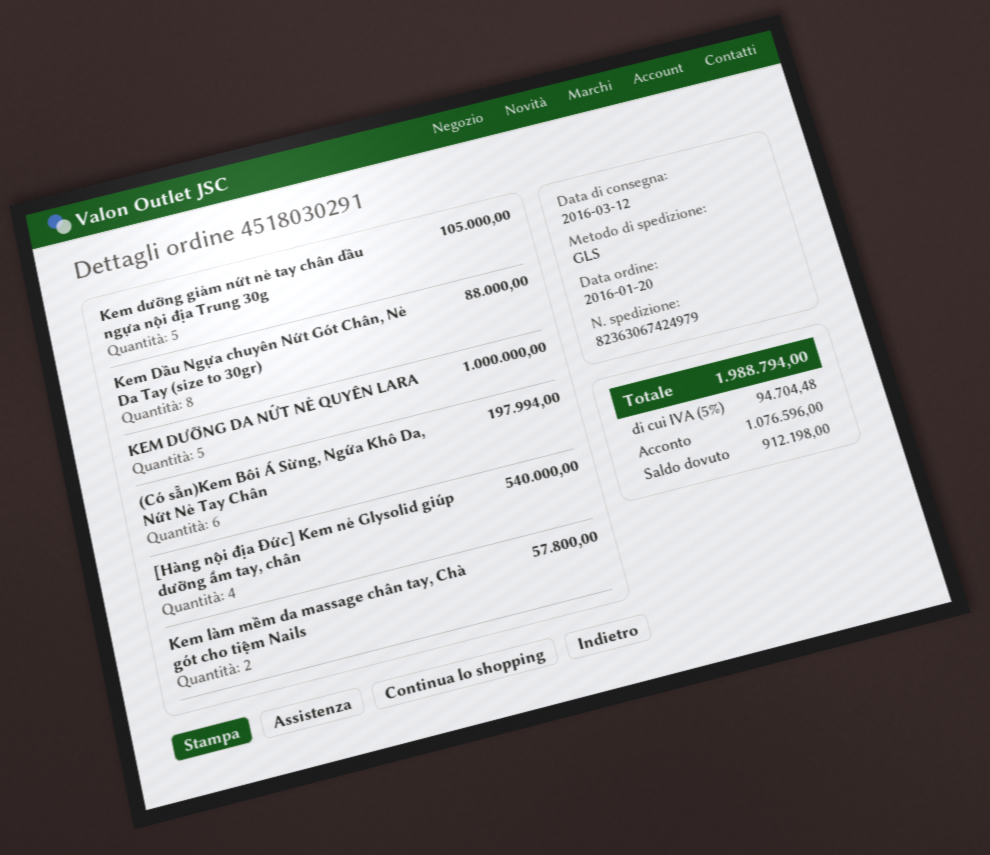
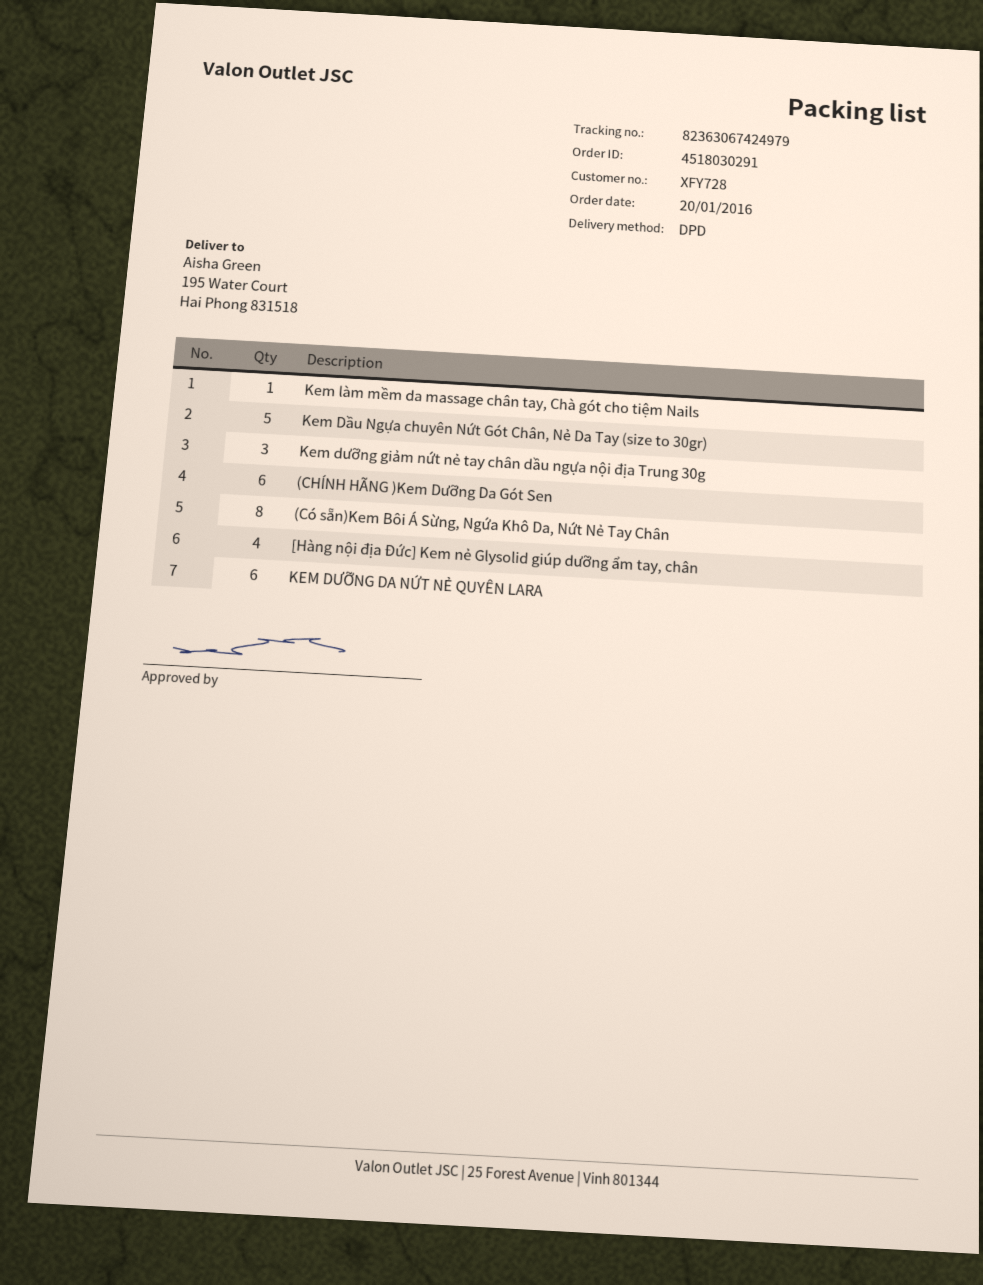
shipping method: GLS -> DPD
Kem dưỡng giảm nứt nẻ tay chân dầu ngựa nội địa Trung 30g: 5 -> 3
Kem Dầu Ngựa chuyên Nứt Gót Chân, Nẻ Da Tay (size to 30gr): 8 -> 5
KEM DƯỠNG DA NỨT NẺ QUYÊN LARA: 5 -> 6
(Có sẵn)Kem Bôi Á Sừng, Ngứa Khô Da, Nứt Nẻ Tay Chân: 6 -> 8
Kem làm mềm da massage chân tay, Chà gót cho tiệm Nails: 2 -> 1
(CHÍNH HÃNG )Kem Dưỡng Da Gót Sen: none -> 6

